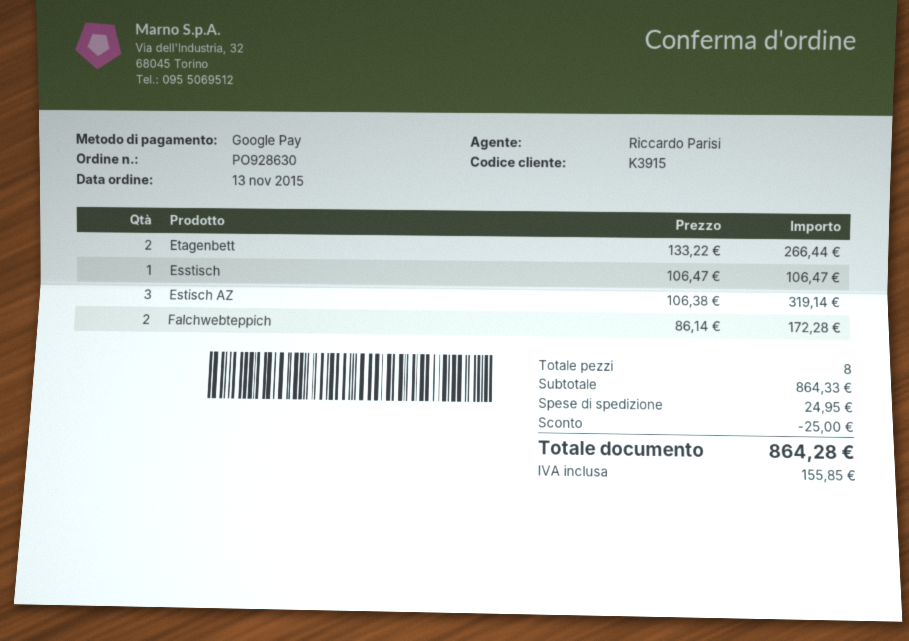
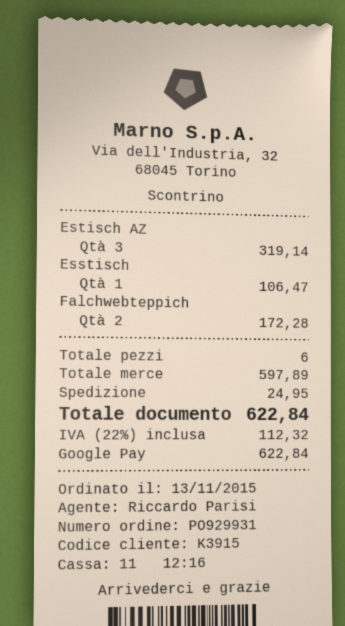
order number: PO928630 -> PO929931
Etagenbett: 2 for 266.44 -> none
total quantity: 8 -> 6
subtotal: 864.33 -> 597.89
discount: 25.00 -> none
tax: 155.85 -> 112.32
total: 864.28 -> 622.84

